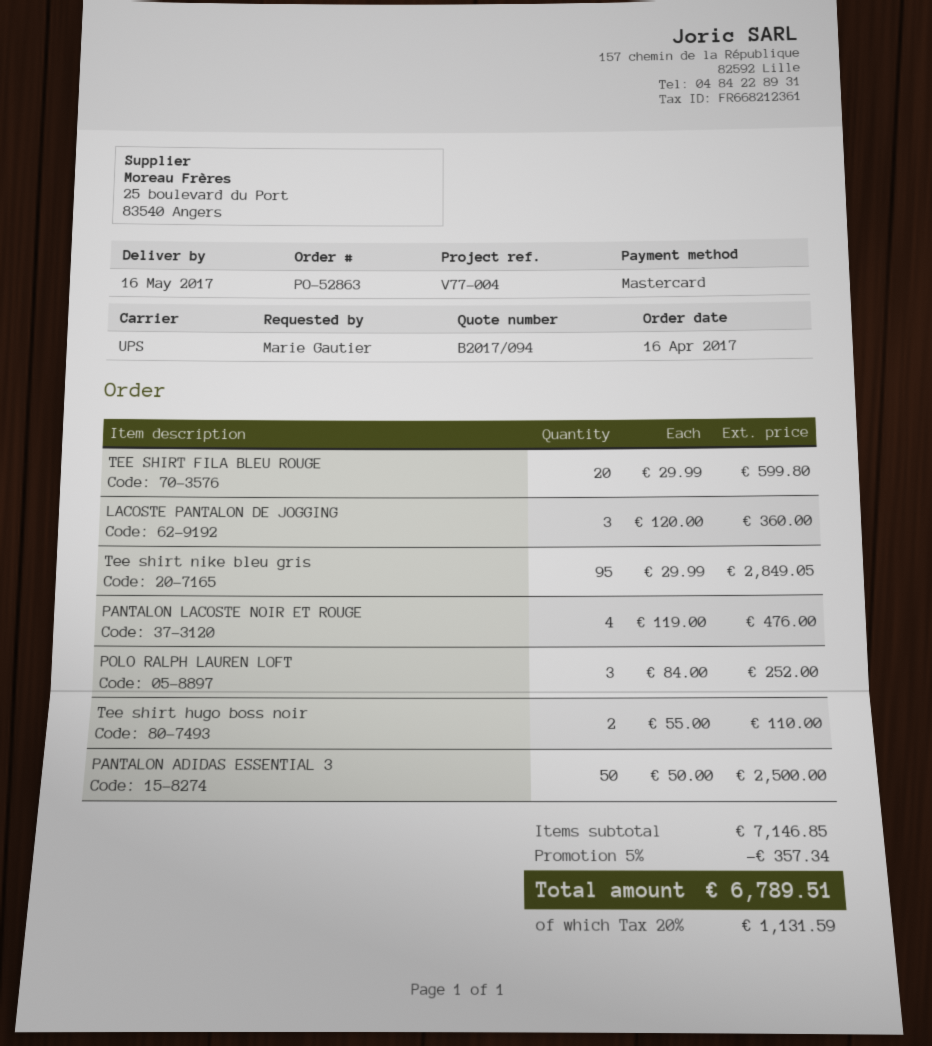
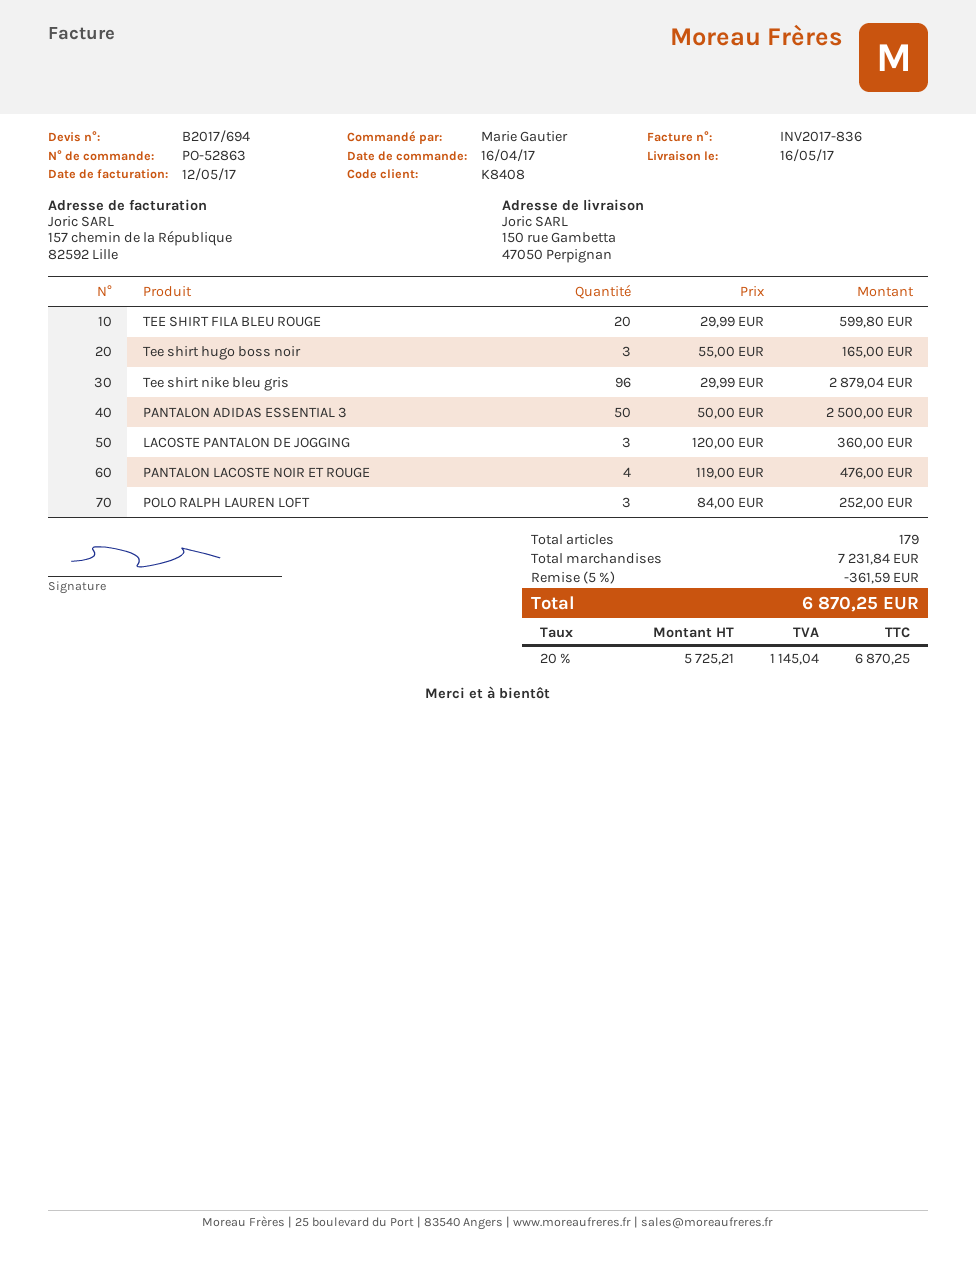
quote number: B2017/094 -> B2017/694
Tee shirt nike bleu gris: 95 x 29.99 = 2849.05 -> 96 x 29.99 = 2879.04
Tee shirt hugo boss noir: 2 x 55.00 = 110.00 -> 3 x 55.00 = 165.00
subtotal: 7146.85 -> 7231.84
discount: 5% = 357.34 -> 5% = 361.59
tax: 20% = 1131.59 -> 20% = 1145.04
total: 6789.51 -> 6870.25

